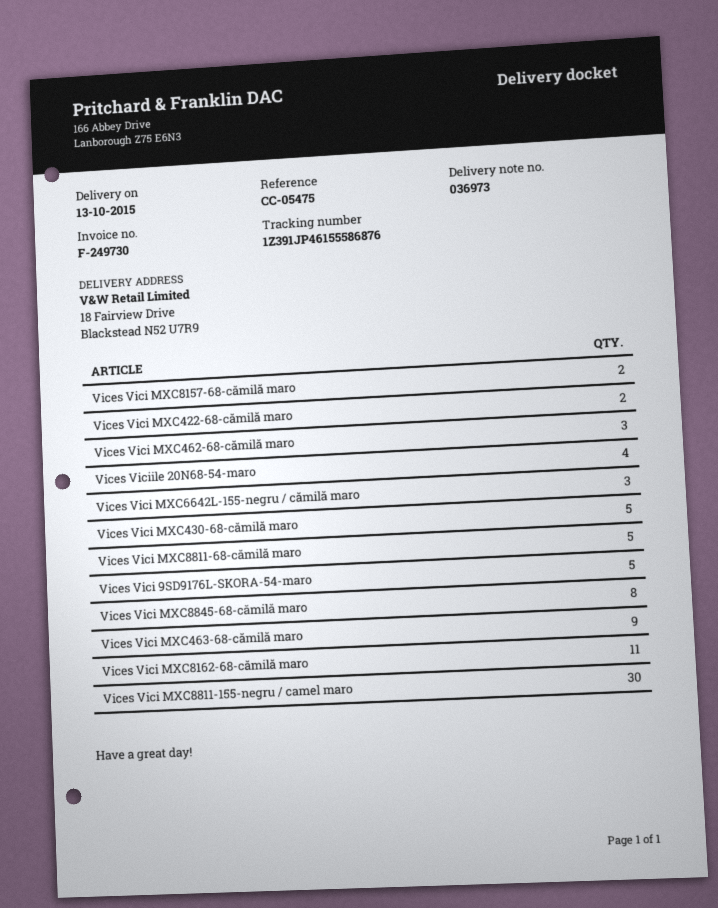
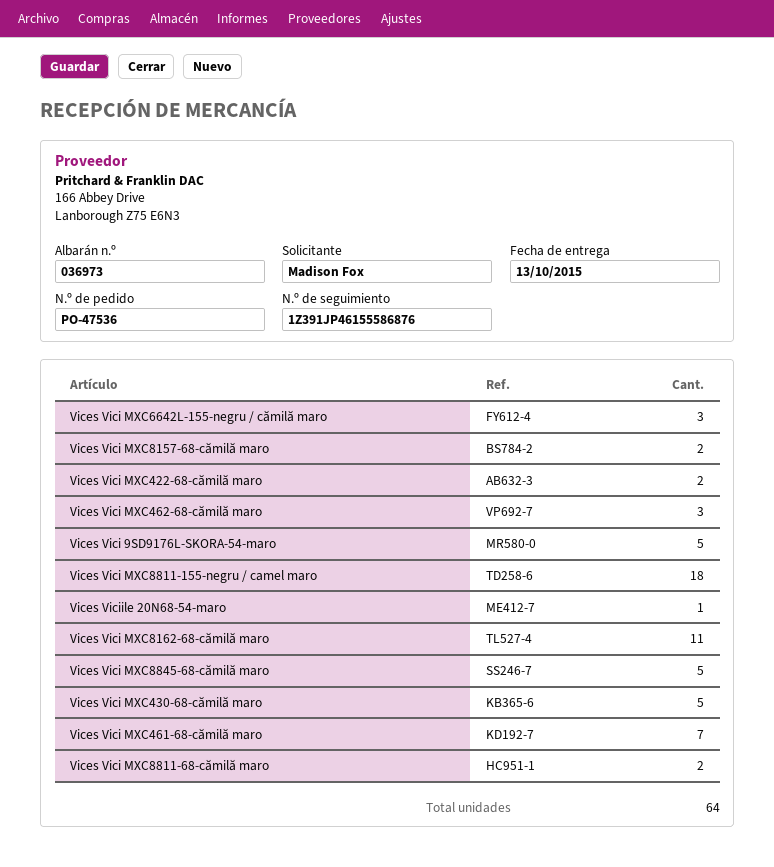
Vices Viciile 20N68-54-maro: 4 -> 1
Vices Vici MXC8811-68-cămilă maro: 5 -> 2
Vices Vici MXC8845-68-cămilă maro: 8 -> 5
Vices Vici MXC463-68-cămilă maro: 9 -> none
Vices Vici MXC8811-155-negru / camel maro: 30 -> 18
Vices Vici MXC461-68-cămilă maro: none -> 7

